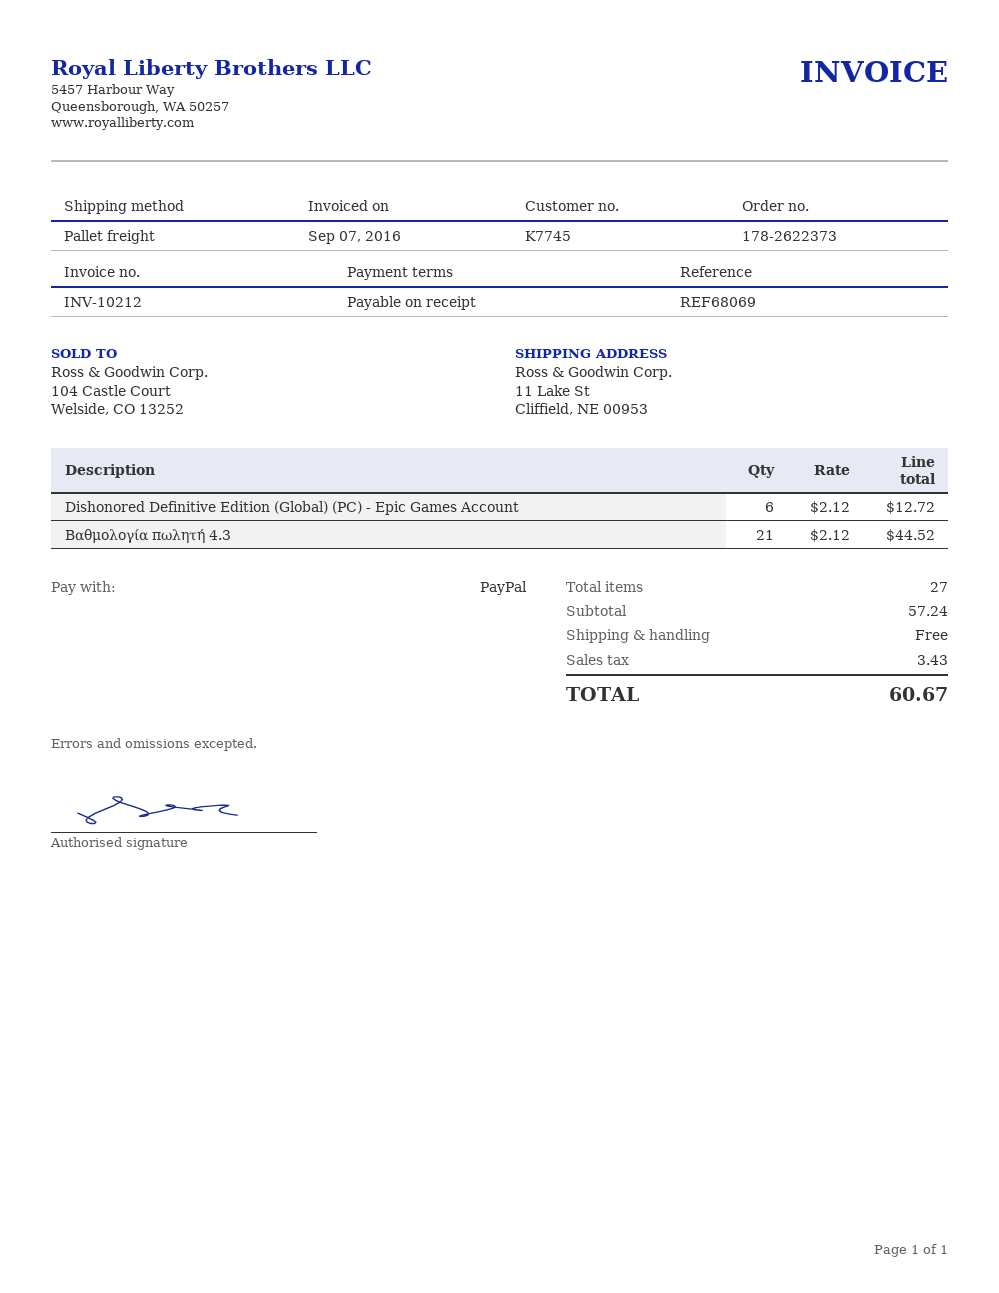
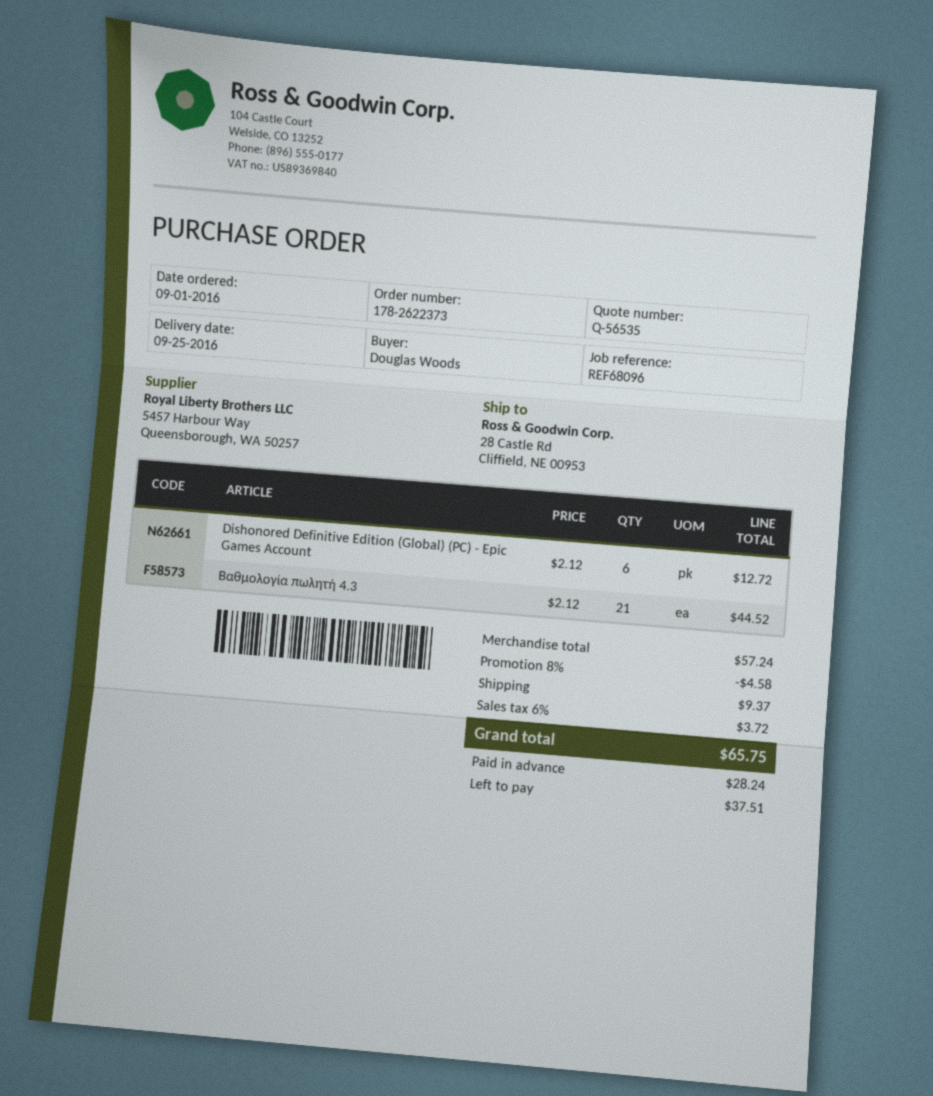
reference: REF68069 -> REF68096
ship to: 11 Lake St, Cliffield, NE 00953 -> 28 Castle Rd, Cliffield, NE 00953
discount: none -> 8% = 4.58
shipping: 0.00 -> 9.37
tax: 3.43 -> 3.72
total: 60.67 -> 65.75

